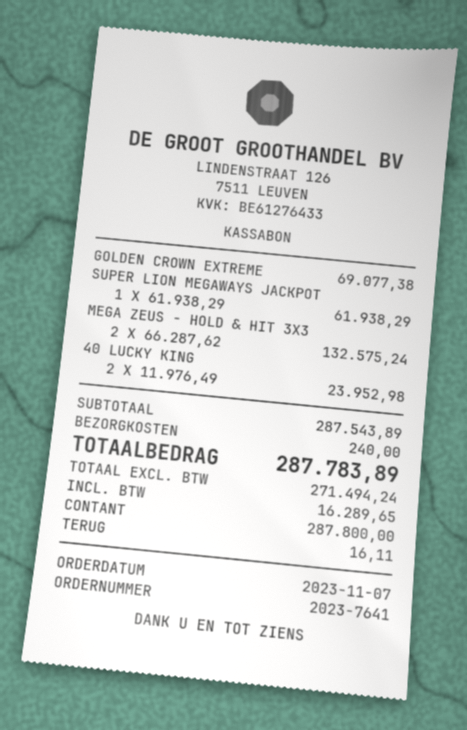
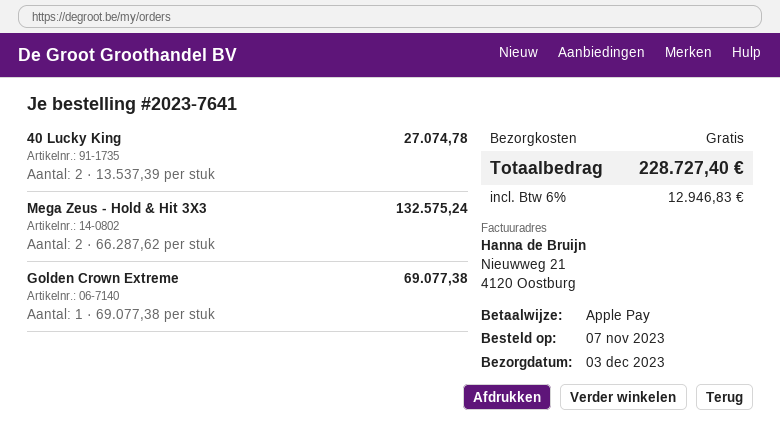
payment method: cash -> Apple Pay
SUPER LION MEGAWAYS JACKPOT: 1 x 61938.29 = 61938.29 -> none
40 LUCKY KING: 2 x 11976.49 = 23952.98 -> 2 x 13537.39 = 27074.78
shipping: 240.00 -> 0.00
tax: 16289.65 -> 12946.83
total: 287783.89 -> 228727.40

